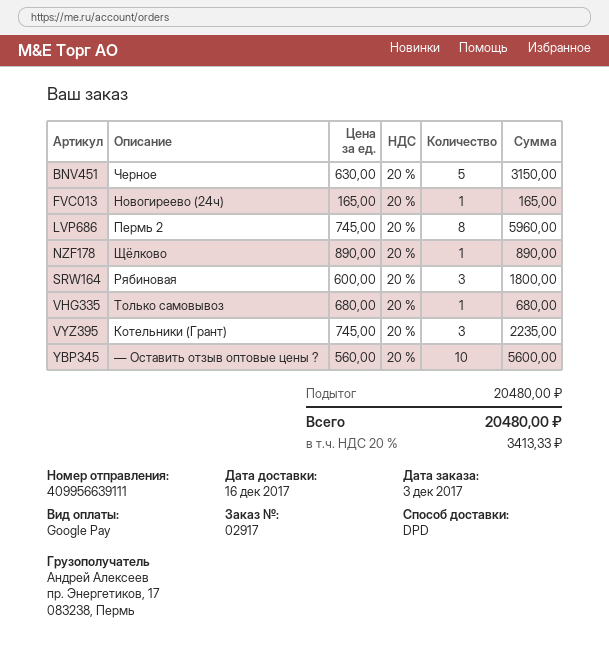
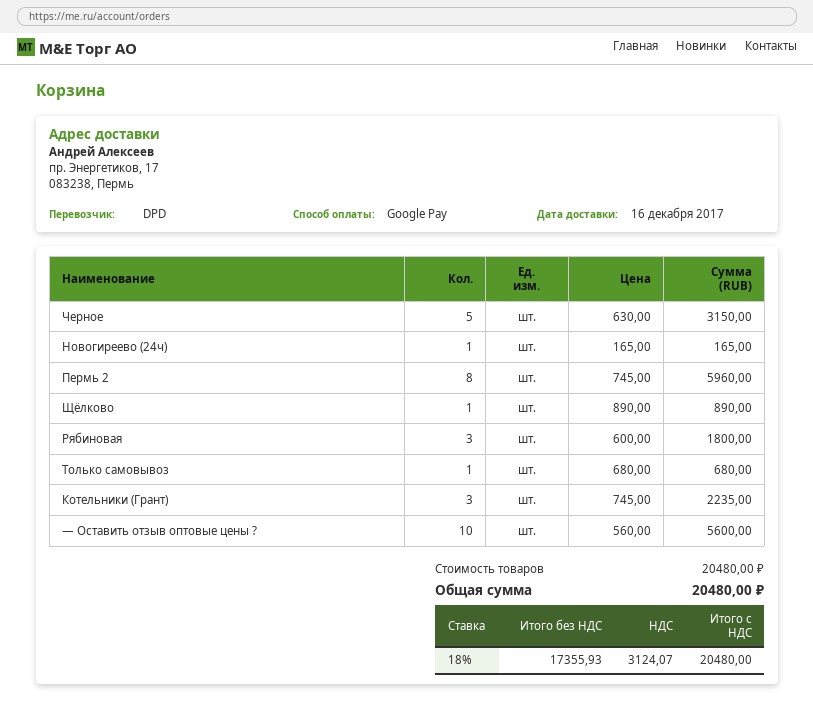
tax: 20% = 3413.33 -> 18% = 3124.07

